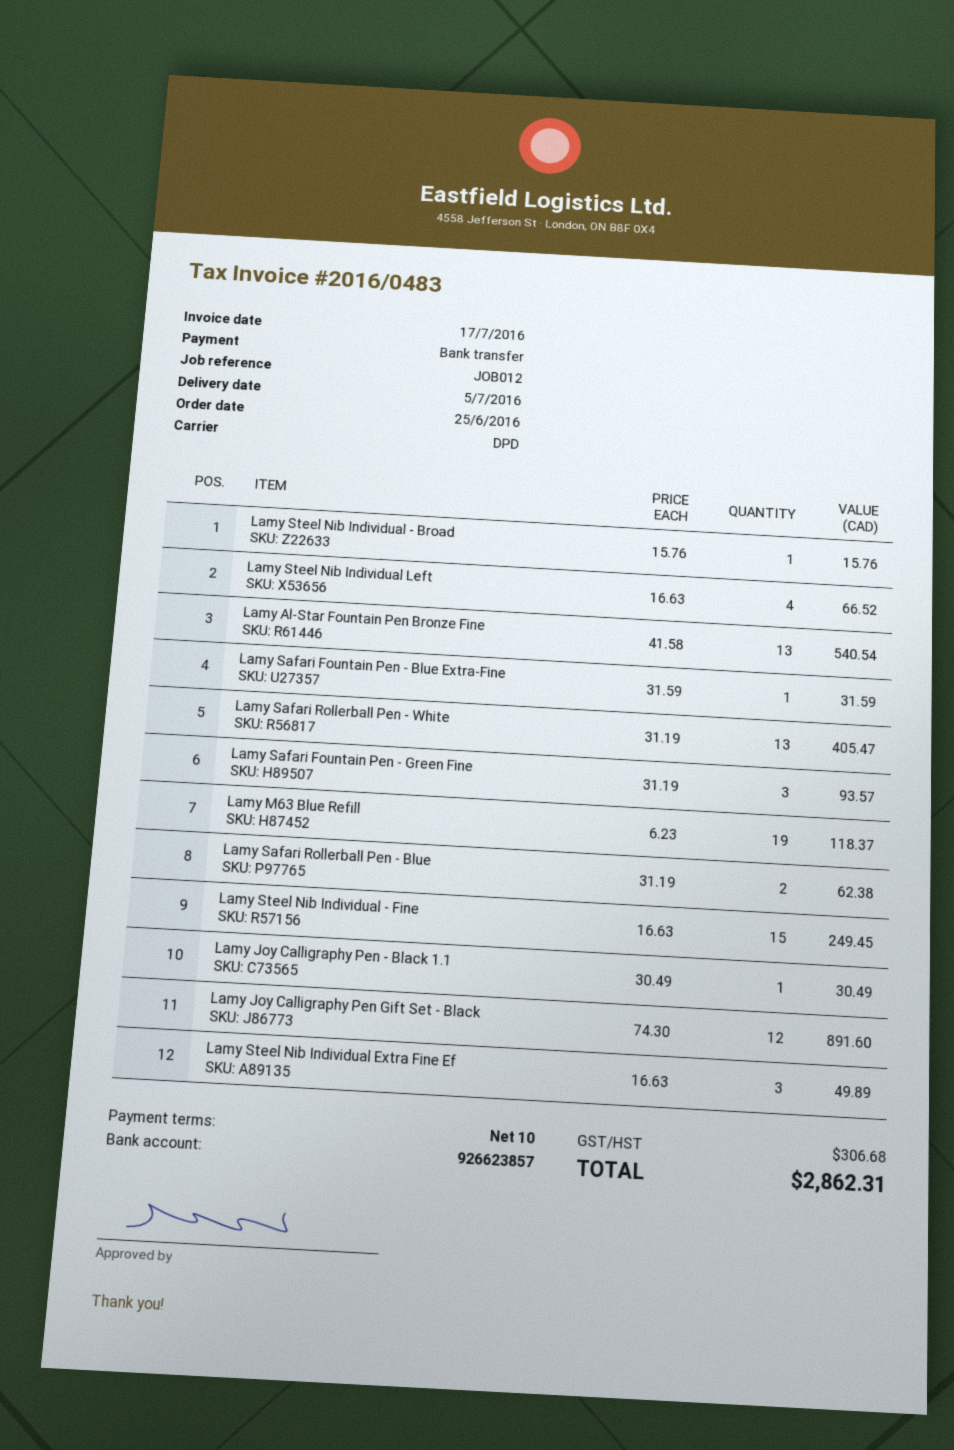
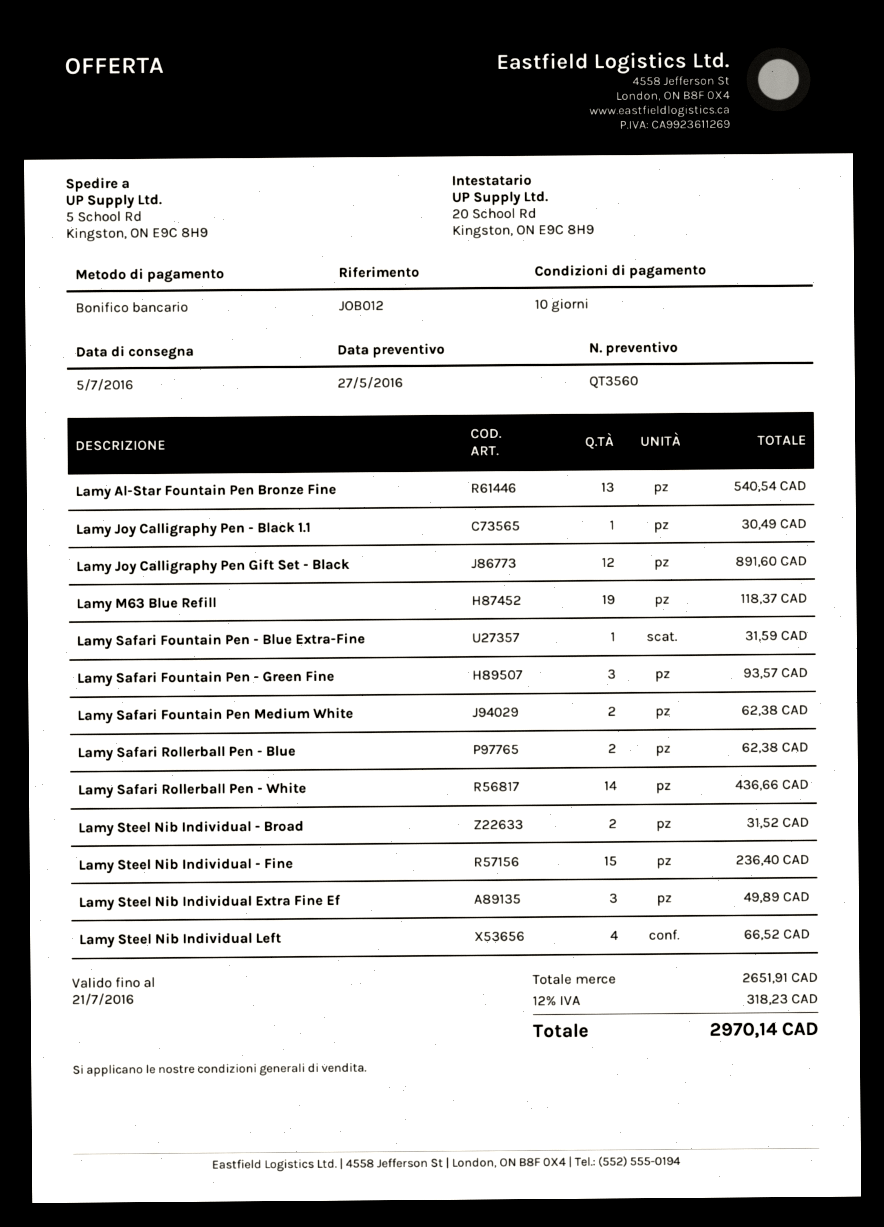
Lamy Steel Nib Individual - Broad: 1 for 15.76 -> 2 for 31.52
Lamy Safari Rollerball Pen - White: 13 for 405.47 -> 14 for 436.66
Lamy Steel Nib Individual - Fine: 15 for 249.45 -> 15 for 236.40
Lamy Safari Fountain Pen Medium White: none -> 2 for 62.38
tax: 306.68 -> 318.23
total: 2862.31 -> 2970.14

